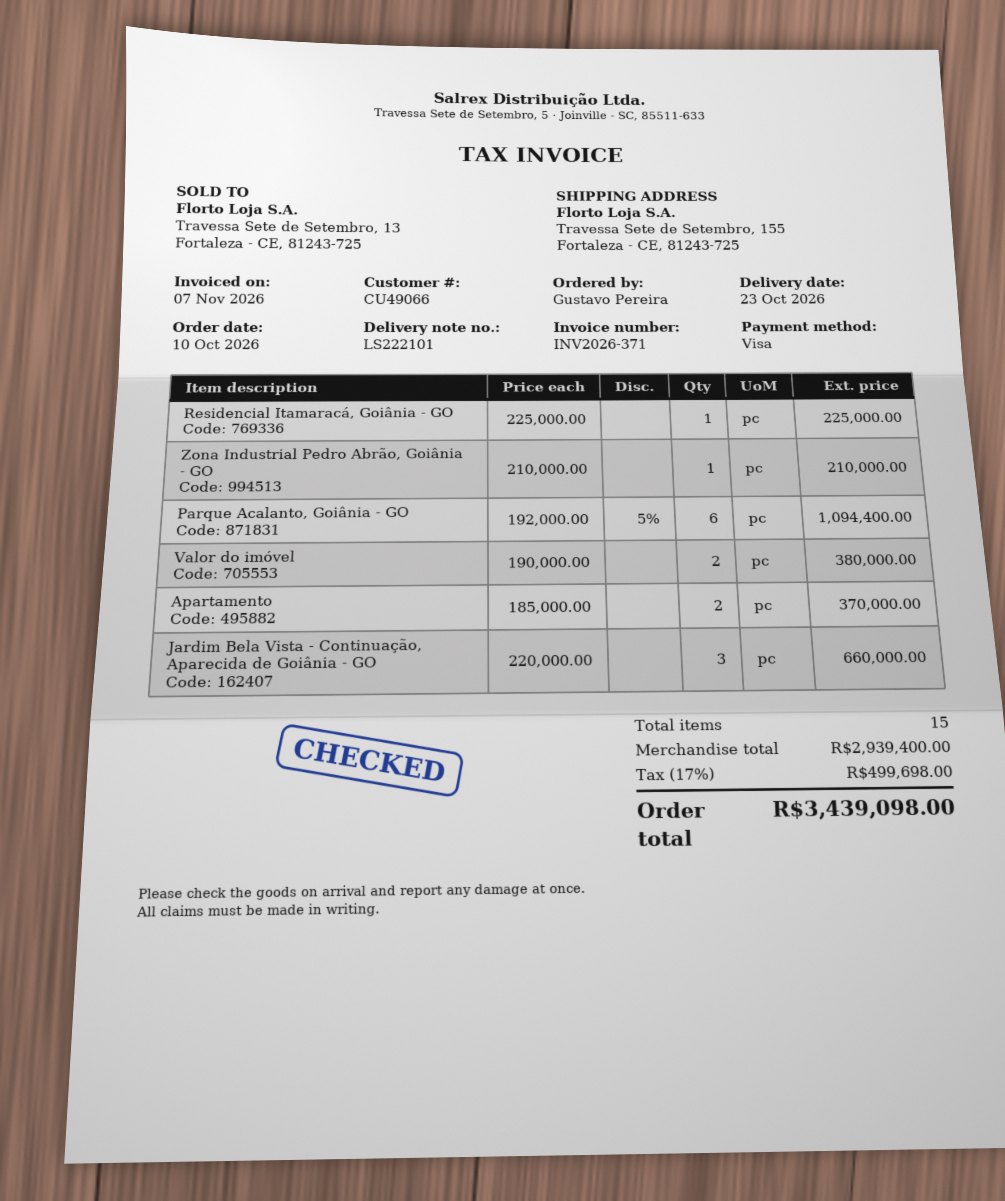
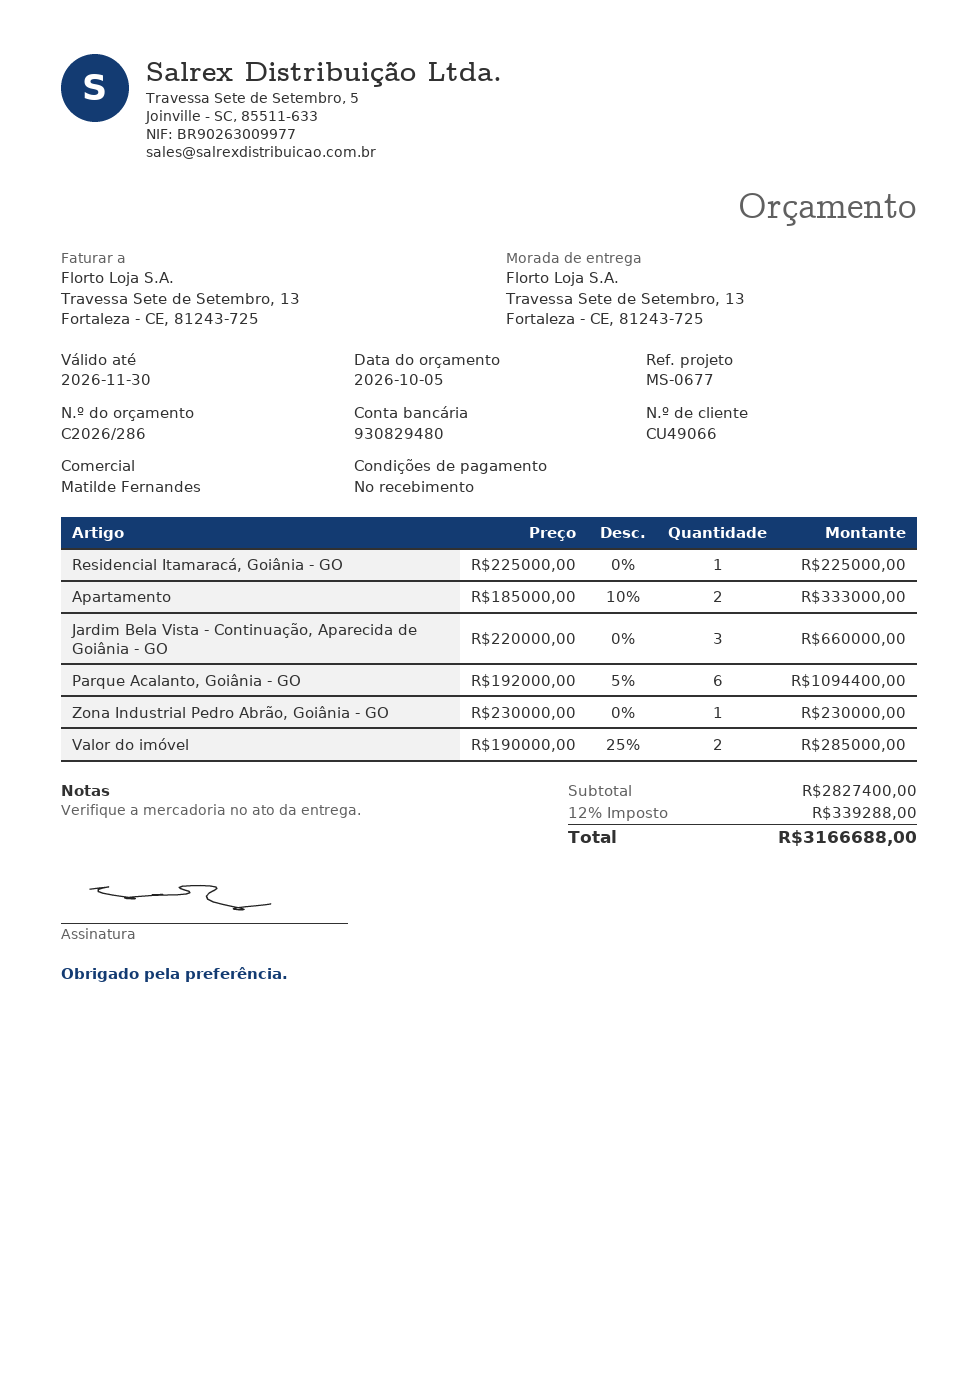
ship to: Travessa Sete de Setembro, 155, Fortaleza - CE, 81243-725 -> Travessa Sete de Setembro, 13, Fortaleza - CE, 81243-725
Zona Industrial Pedro Abrão, Goiânia - GO: 1 x 210000.00 = 210000.00 -> 1 x 230000.00 = 230000.00
Valor do imóvel: 2 x 190000.00 = 380000.00 -> 2 x 190000.00 - 25% = 285000.00
Apartamento: 2 x 185000.00 = 370000.00 -> 2 x 185000.00 - 10% = 333000.00
subtotal: 2939400.00 -> 2827400.00
tax: 17% = 499698.00 -> 12% = 339288.00
total: 3439098.00 -> 3166688.00

